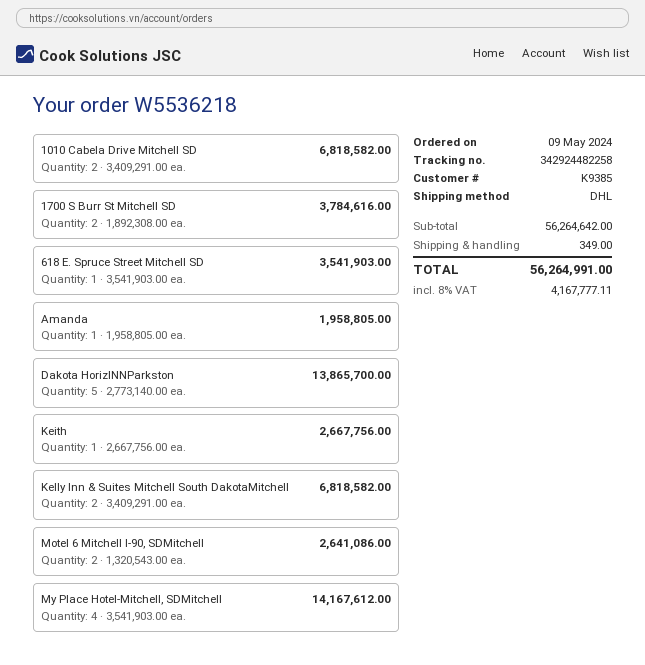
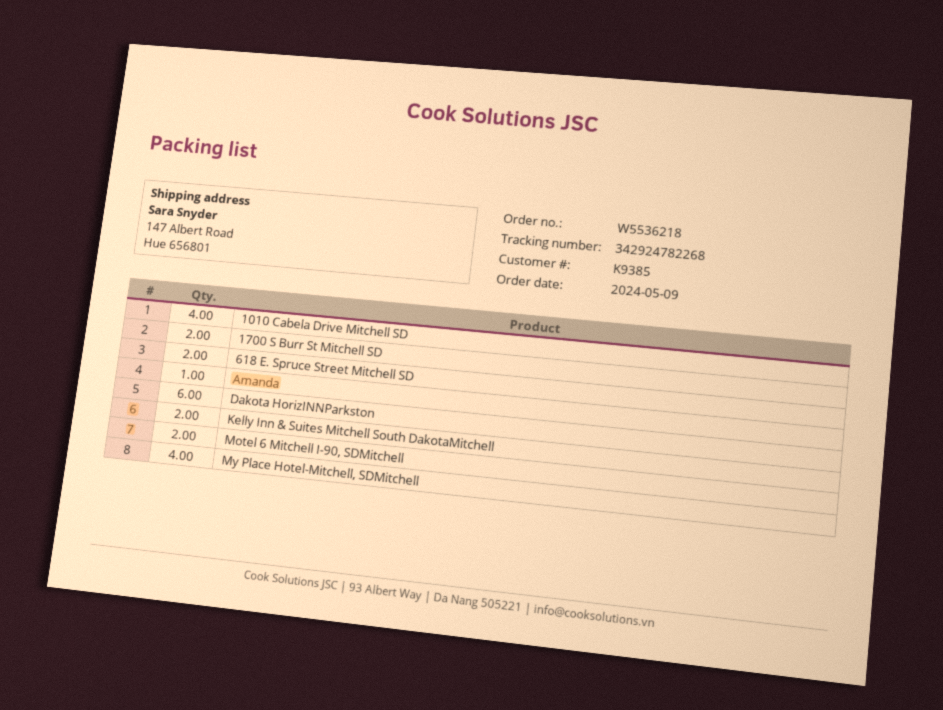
tracking number: 342924482258 -> 342924782268
1010 Cabela Drive Mitchell SD: 2 -> 4
618 E. Spruce Street Mitchell SD: 1 -> 2
Dakota HorizINNParkston: 5 -> 6
Keith: 1 -> none

